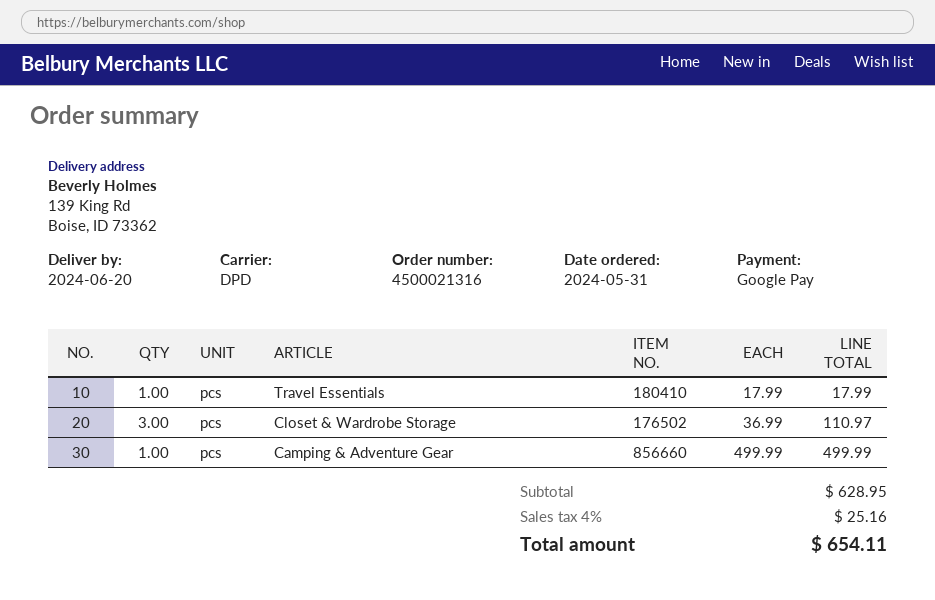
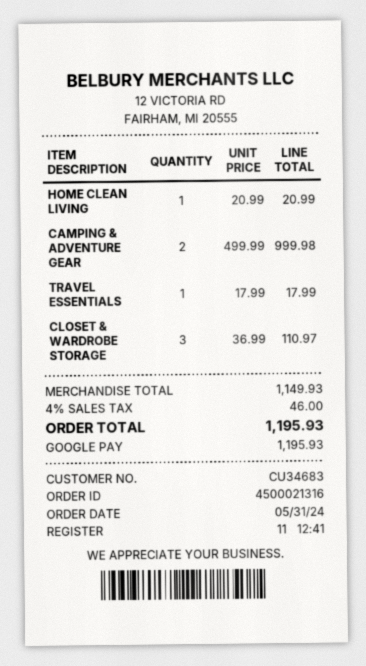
Camping & Adventure Gear: 1 x 499.99 = 499.99 -> 2 x 499.99 = 999.98
HOME CLEAN LIVING: none -> 1 x 20.99 = 20.99
subtotal: 628.95 -> 1149.93
tax: 4% = 25.16 -> 4% = 46.00
total: 654.11 -> 1195.93

